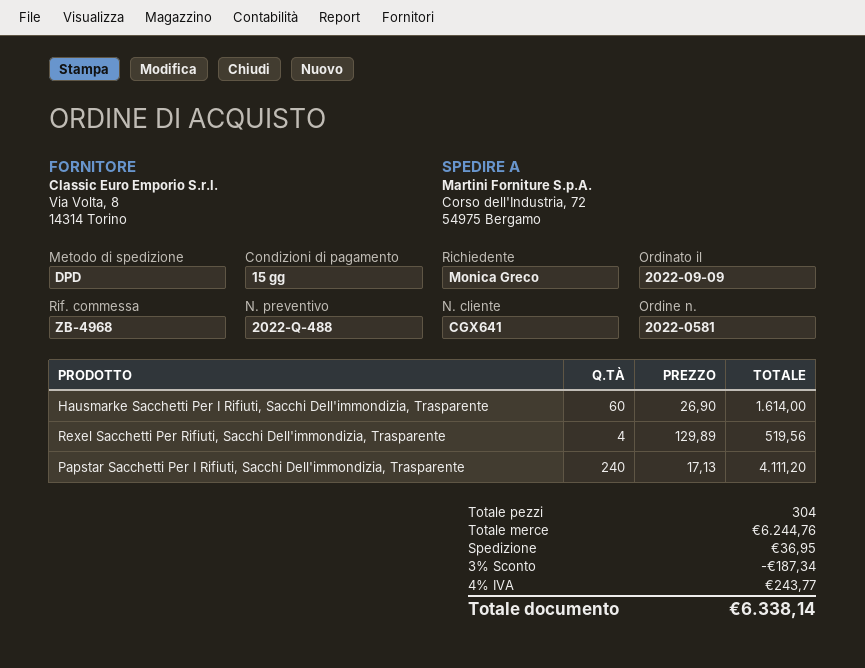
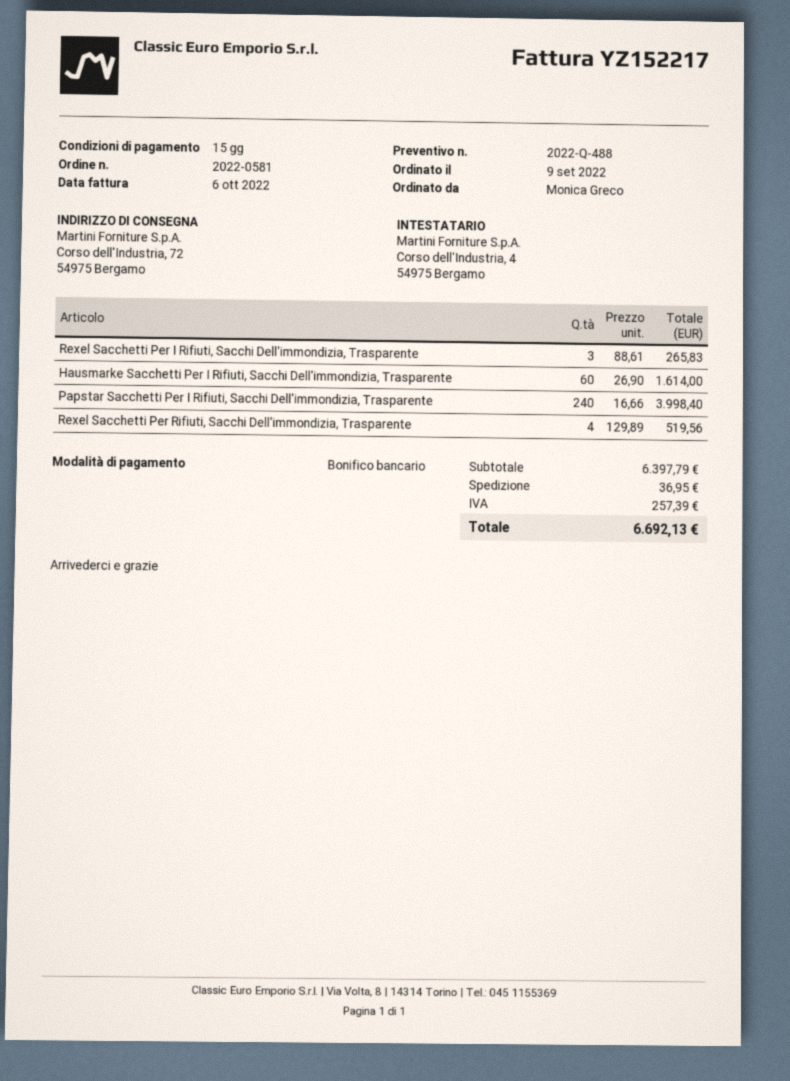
Papstar Sacchetti Per I Rifiuti, Sacchi Dell'immondizia, Trasparente: 240 x 17.13 = 4111.20 -> 240 x 16.66 = 3998.40
Rexel Sacchetti Per I Rifiuti, Sacchi Dell'immondizia, Trasparente: none -> 3 x 88.61 = 265.83
subtotal: 6244.76 -> 6397.79
discount: 3% = 187.34 -> none
tax: 243.77 -> 257.39
total: 6338.14 -> 6692.13

